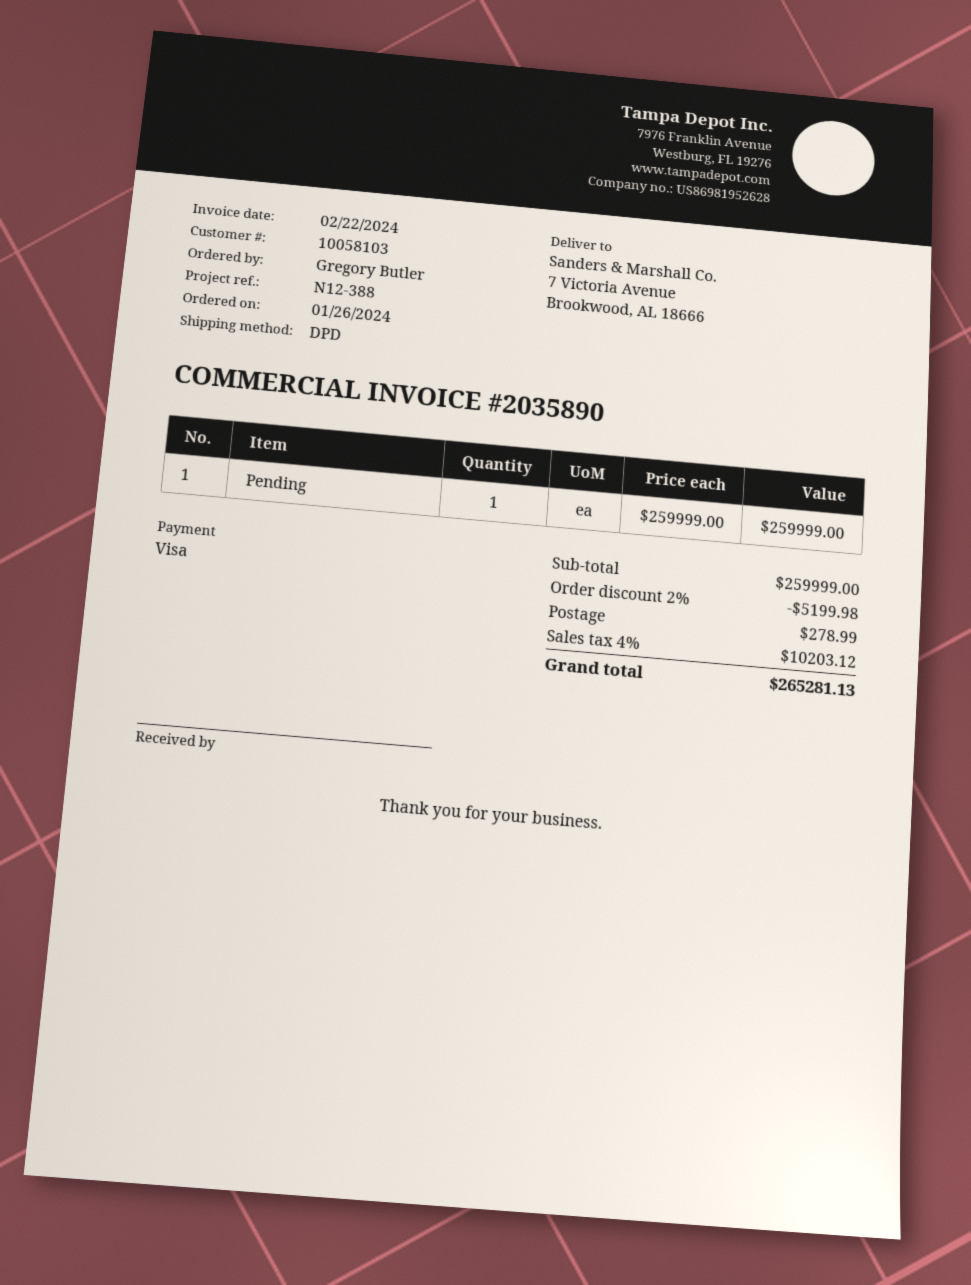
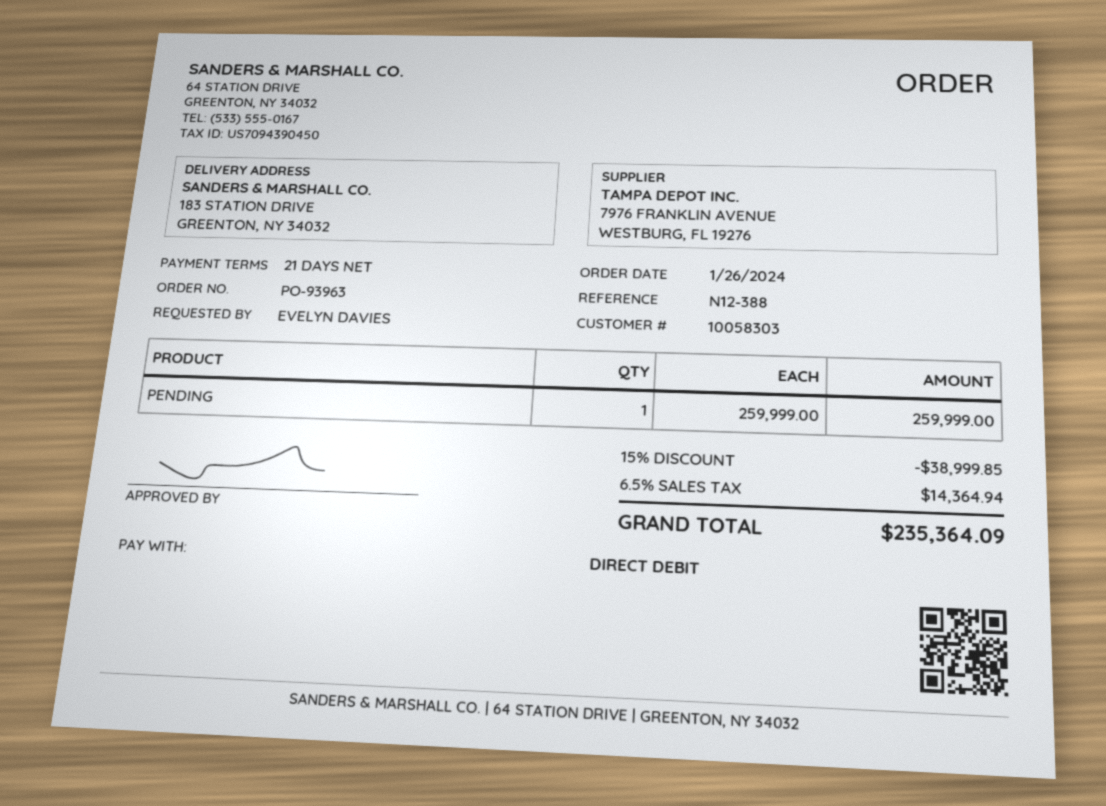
customer number: 10058103 -> 10058303
ordered by: Gregory Butler -> EVELYN DAVIES
payment method: Visa -> direct debit
ship to: 7 Victoria Avenue, Brookwood, AL 18666 -> 183 STATION DRIVE, GREENTON, NY 34032
discount: 2% = 5199.98 -> 15% = 38999.85
shipping: 278.99 -> none
tax: 4% = 10203.12 -> 6.5% = 14364.94
total: 265281.13 -> 235364.09

